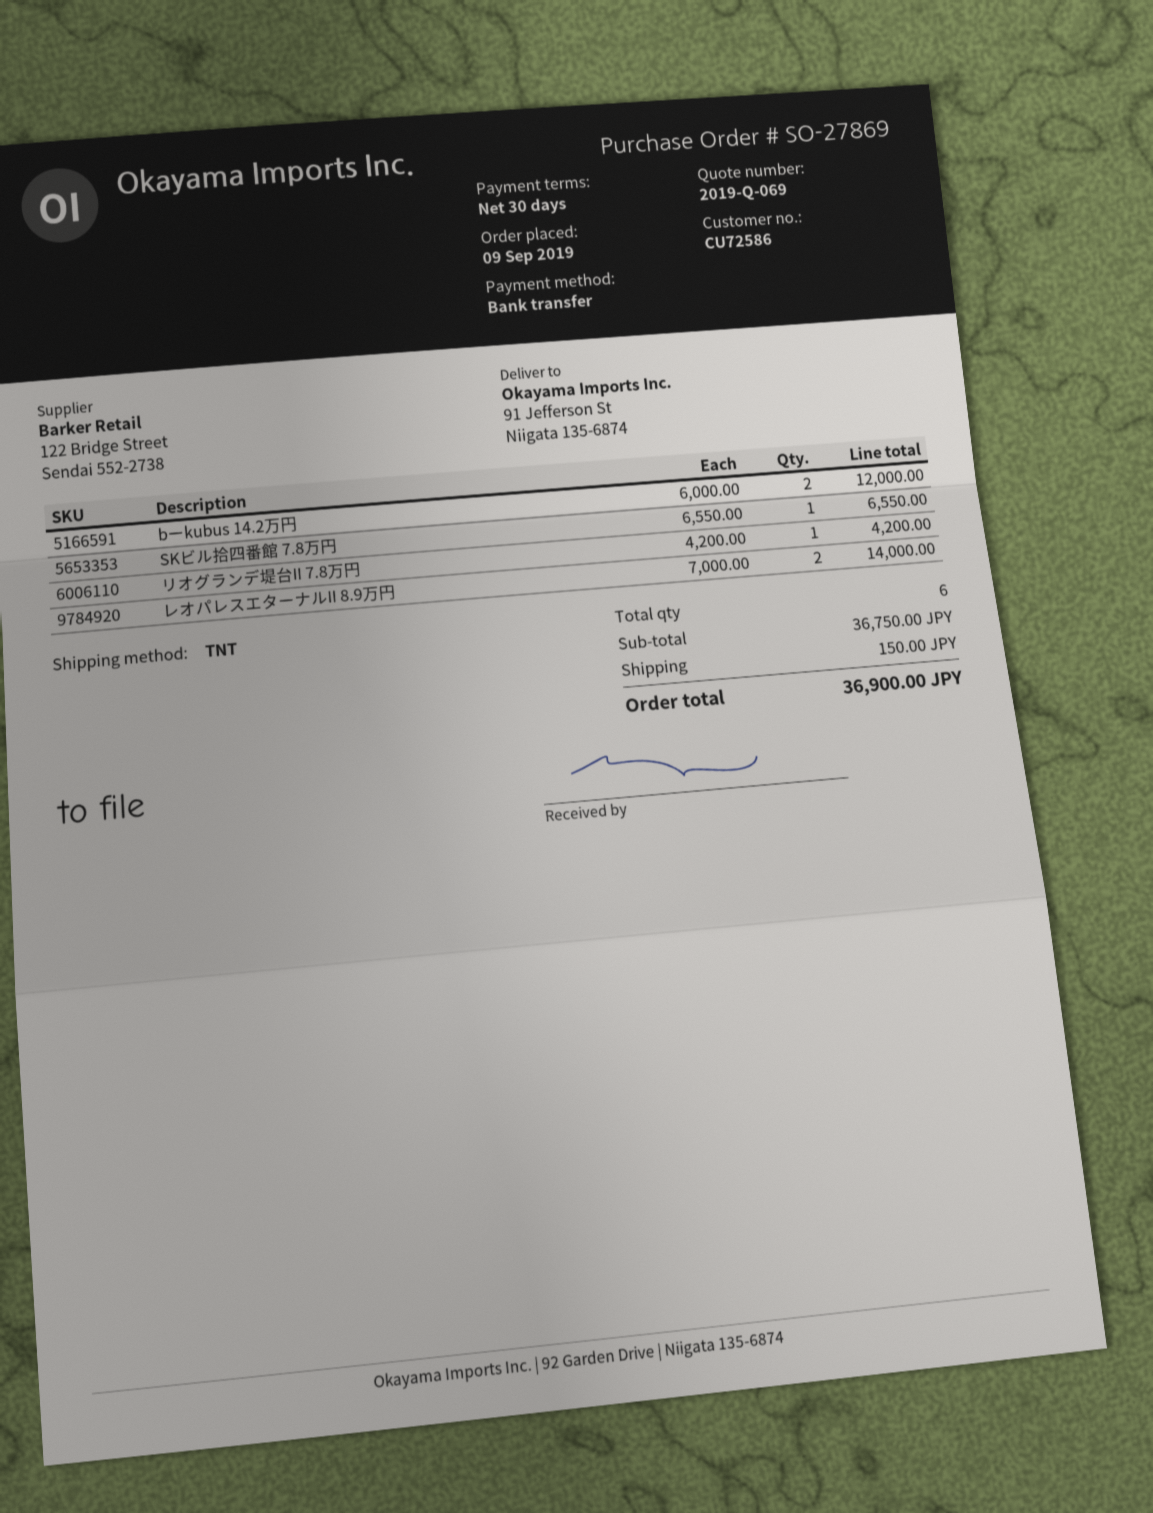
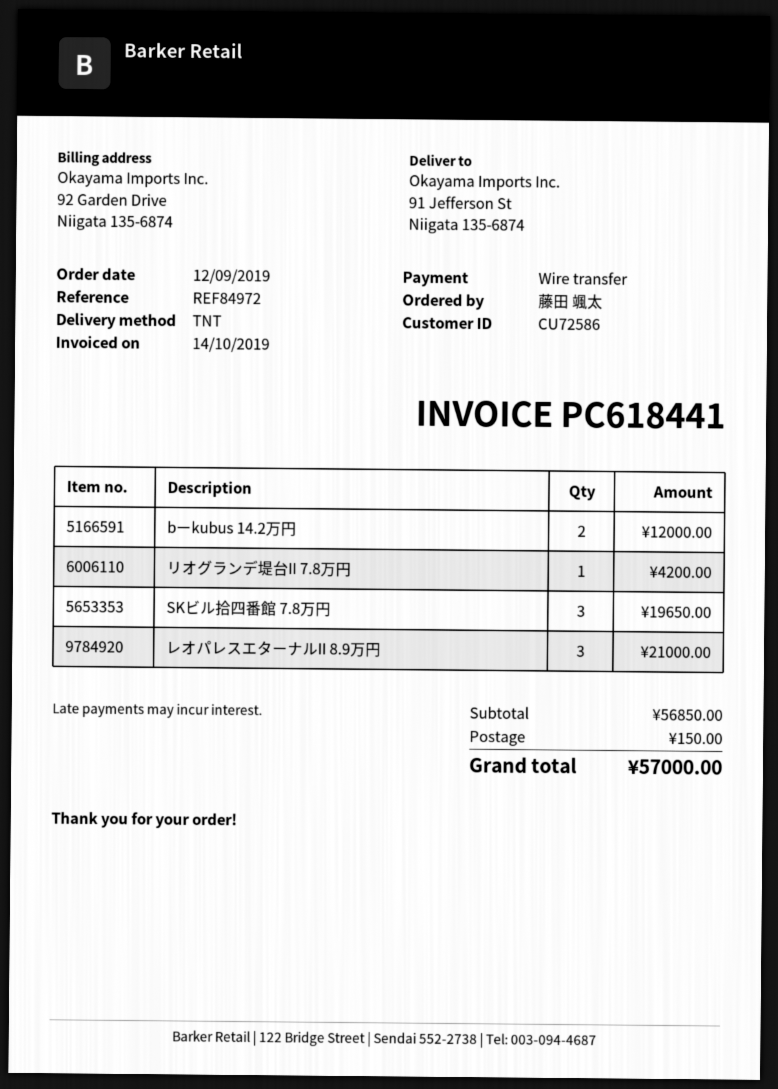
order date: 2019-09-09 -> 2019-09-12
SKビル拾四番館 7.8万円: 1 for 6550.00 -> 3 for 19650.00
レオパレスエターナルII 8.9万円: 2 for 14000.00 -> 3 for 21000.00
subtotal: 36750.00 -> 56850.00
total: 36900.00 -> 57000.00

